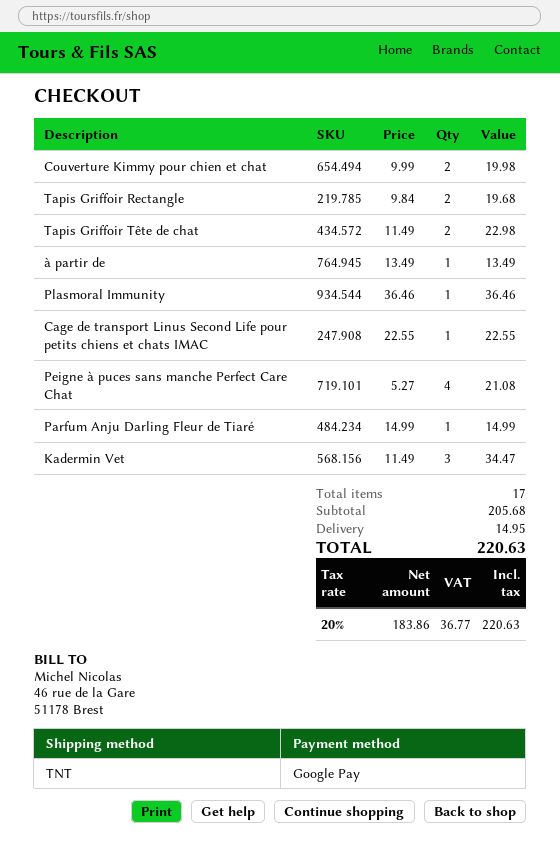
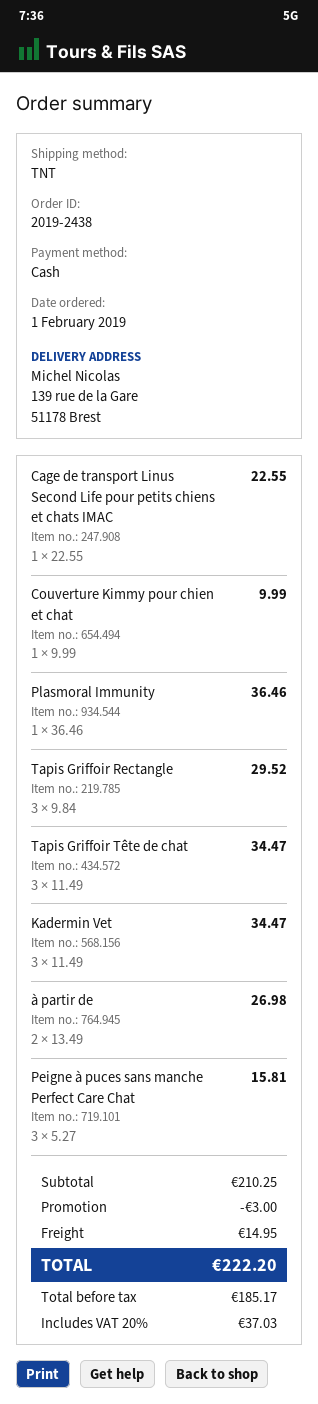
payment method: Google Pay -> cash
Couverture Kimmy pour chien et chat: 2 x 9.99 = 19.98 -> 1 x 9.99 = 9.99
Tapis Griffoir Rectangle: 2 x 9.84 = 19.68 -> 3 x 9.84 = 29.52
Tapis Griffoir Tête de chat: 2 x 11.49 = 22.98 -> 3 x 11.49 = 34.47
à partir de: 1 x 13.49 = 13.49 -> 2 x 13.49 = 26.98
Peigne à puces sans manche Perfect Care Chat: 4 x 5.27 = 21.08 -> 3 x 5.27 = 15.81
Parfum Anju Darling Fleur de Tiaré: 1 x 14.99 = 14.99 -> none
subtotal: 205.68 -> 210.25
discount: none -> 3.00
net: 183.86 -> 185.17
tax: 20% = 36.77 -> 20% = 37.03
total: 220.63 -> 222.20

